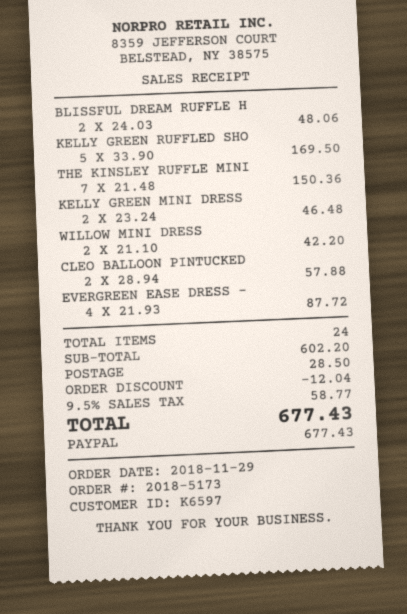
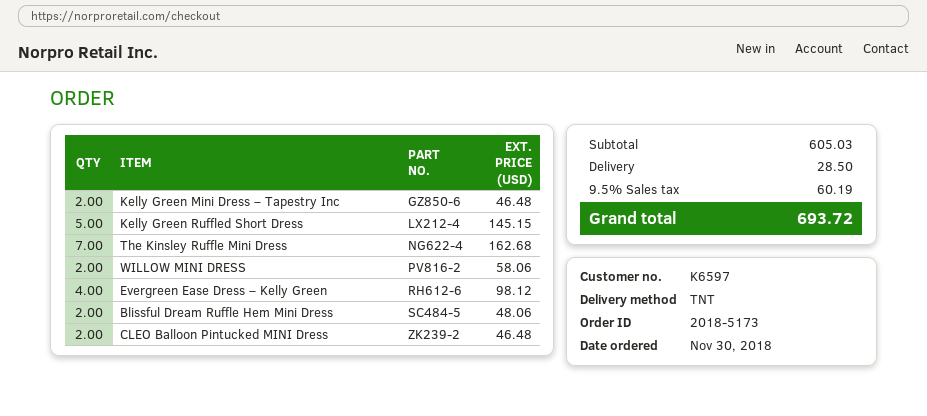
order date: 2018-11-29 -> 2018-11-30
KELLY GREEN RUFFLED SHO: 5 for 169.50 -> 5 for 145.15
THE KINSLEY RUFFLE MINI: 7 for 150.36 -> 7 for 162.68
WILLOW MINI DRESS: 2 for 42.20 -> 2 for 58.06
CLEO BALLOON PINTUCKED: 2 for 57.88 -> 2 for 46.48
EVERGREEN EASE DRESS –: 4 for 87.72 -> 4 for 98.12
subtotal: 602.20 -> 605.03
discount: 12.04 -> none
tax: 9.5% = 58.77 -> 9.5% = 60.19
total: 677.43 -> 693.72

